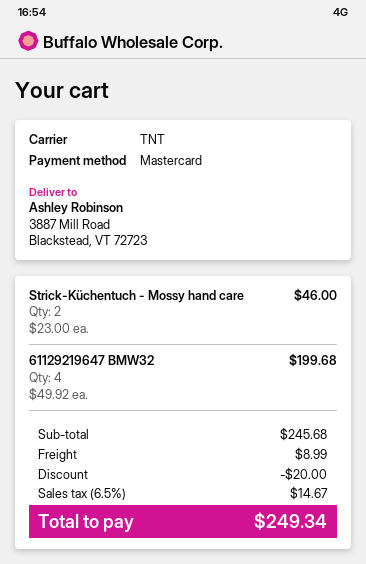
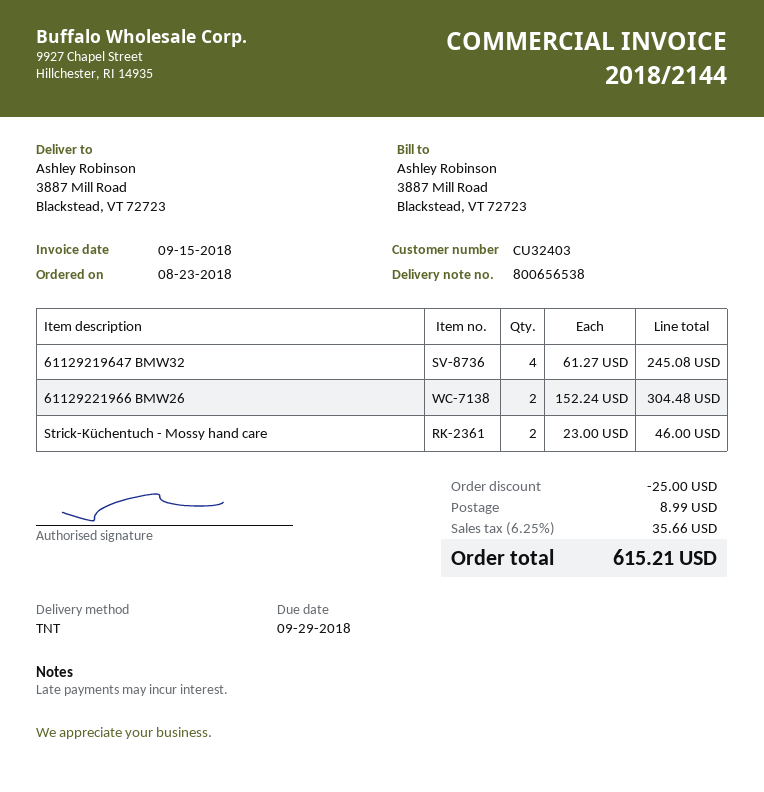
61129219647 BMW32: 4 x 49.92 = 199.68 -> 4 x 61.27 = 245.08
61129221966 BMW26: none -> 2 x 152.24 = 304.48
discount: 20.00 -> 25.00
tax: 6.5% = 14.67 -> 6.25% = 35.66
total: 249.34 -> 615.21

